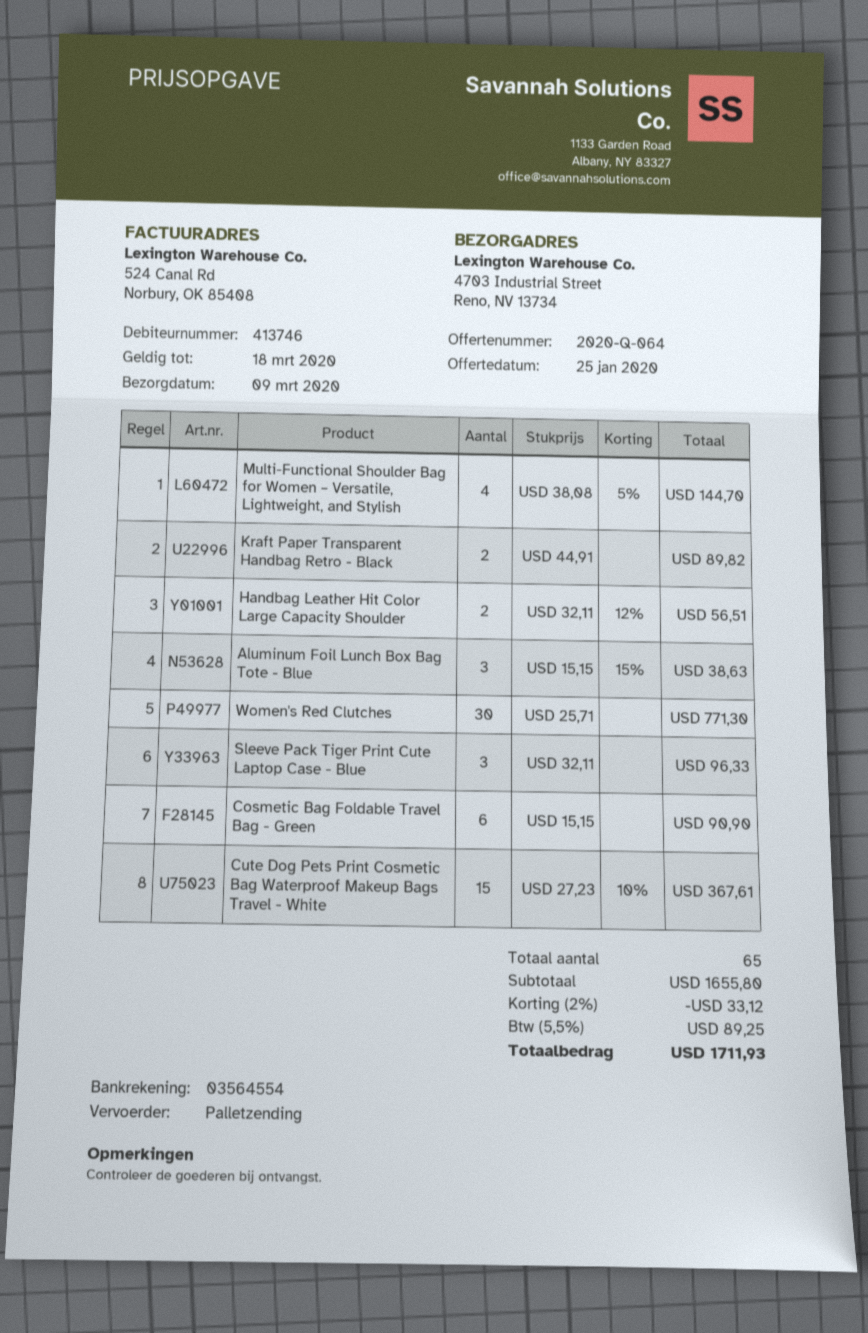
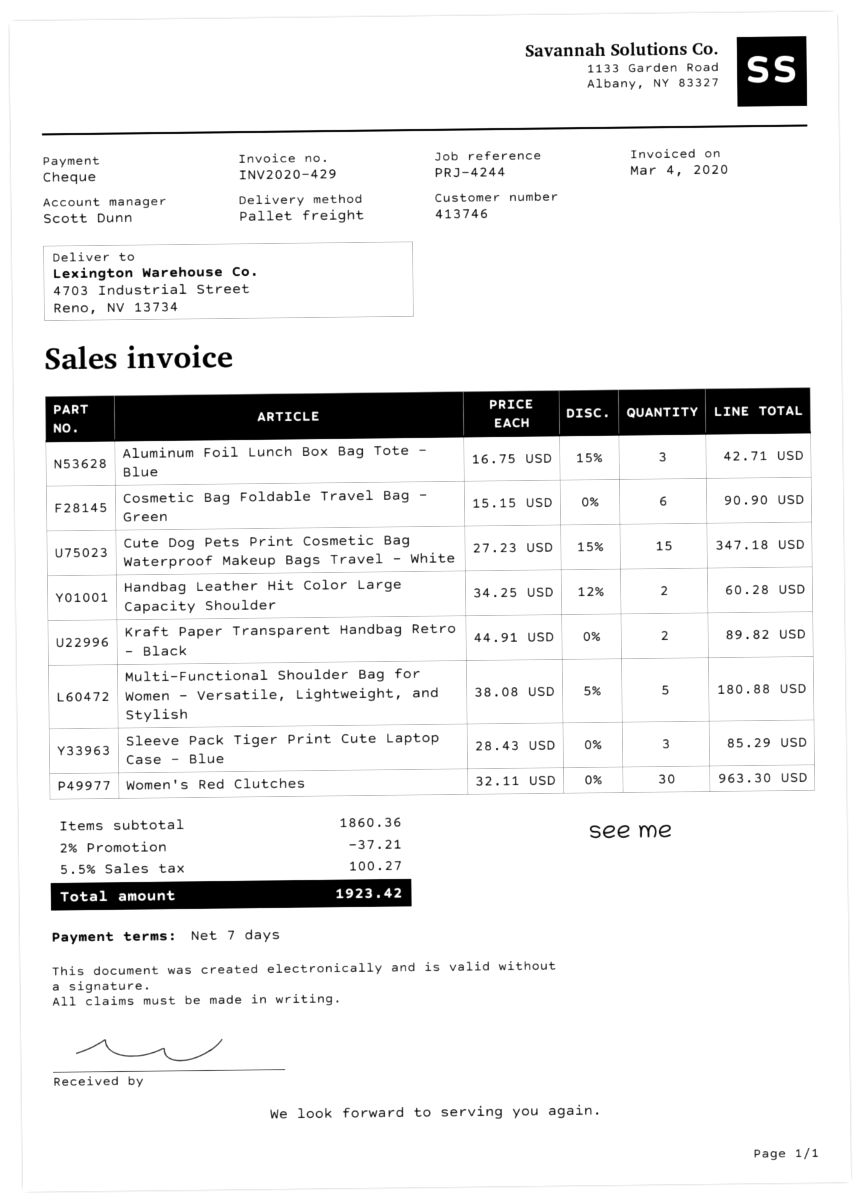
Multi-Functional Shoulder Bag for Women – Versatile, Lightweight, and Stylish: 4 x 38.08 - 5% = 144.70 -> 5 x 38.08 - 5% = 180.88
Handbag Leather Hit Color Large Capacity Shoulder: 2 x 32.11 - 12% = 56.51 -> 2 x 34.25 - 12% = 60.28
Aluminum Foil Lunch Box Bag Tote - Blue: 3 x 15.15 - 15% = 38.63 -> 3 x 16.75 - 15% = 42.71
Women's Red Clutches: 30 x 25.71 = 771.30 -> 30 x 32.11 = 963.30
Sleeve Pack Tiger Print Cute Laptop Case - Blue: 3 x 32.11 = 96.33 -> 3 x 28.43 = 85.29
Cute Dog Pets Print Cosmetic Bag Waterproof Makeup Bags Travel - White: 15 x 27.23 - 10% = 367.61 -> 15 x 27.23 - 15% = 347.18
subtotal: 1655.80 -> 1860.36
discount: 2% = 33.12 -> 2% = 37.21
tax: 5.5% = 89.25 -> 5.5% = 100.27
total: 1711.93 -> 1923.42

